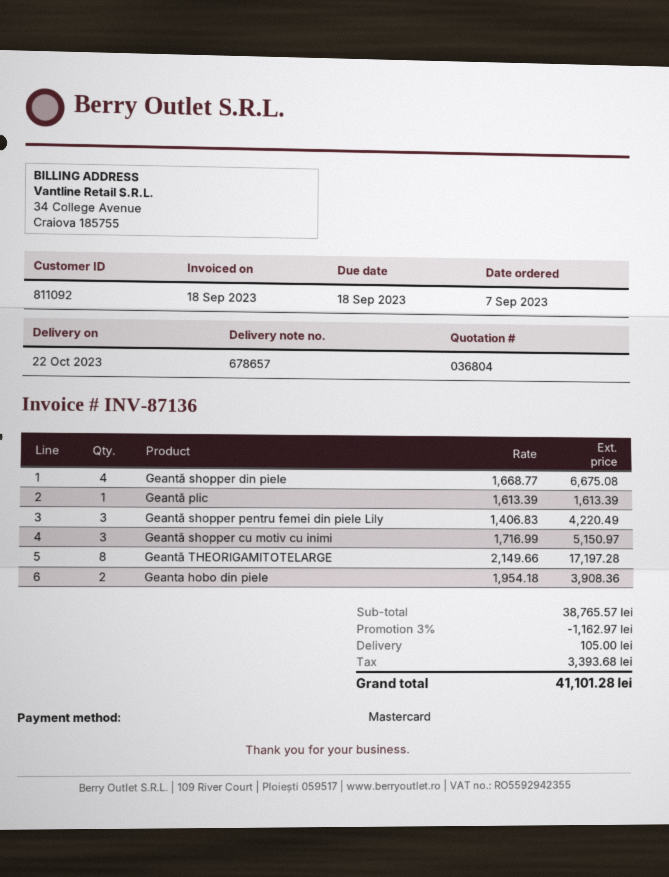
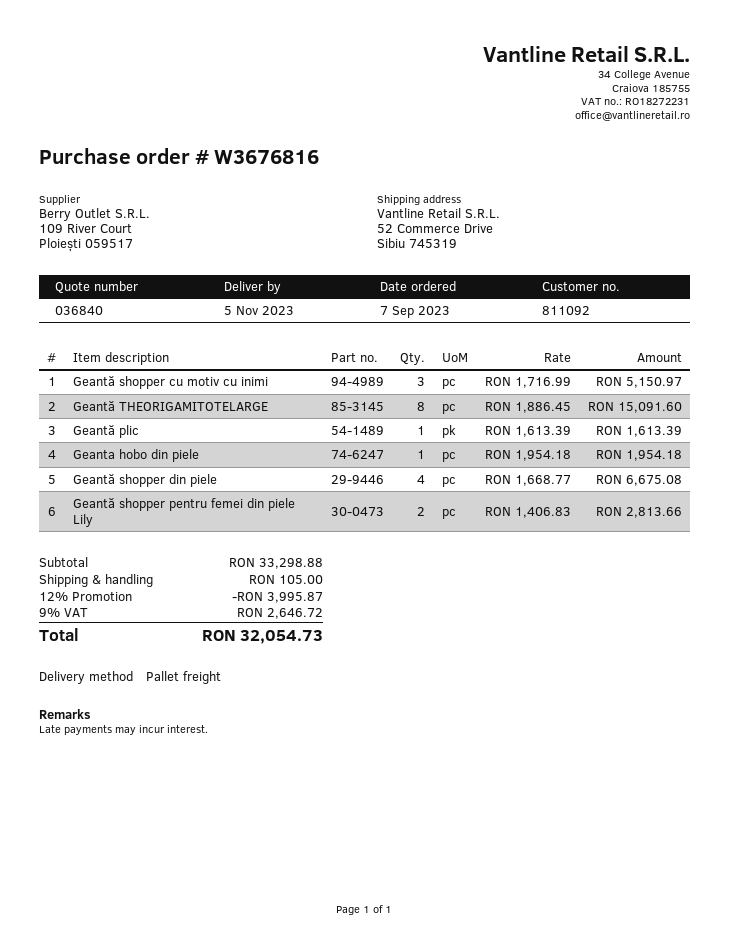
quote number: 036804 -> 036840
delivery date: 2023-10-22 -> 2023-11-05
Geantă shopper pentru femei din piele Lily: 3 x 1406.83 = 4220.49 -> 2 x 1406.83 = 2813.66
Geantă THEORIGAMITOTELARGE: 8 x 2149.66 = 17197.28 -> 8 x 1886.45 = 15091.60
Geanta hobo din piele: 2 x 1954.18 = 3908.36 -> 1 x 1954.18 = 1954.18
subtotal: 38765.57 -> 33298.88
discount: 3% = 1162.97 -> 12% = 3995.87
tax: 3393.68 -> 2646.72
total: 41101.28 -> 32054.73

